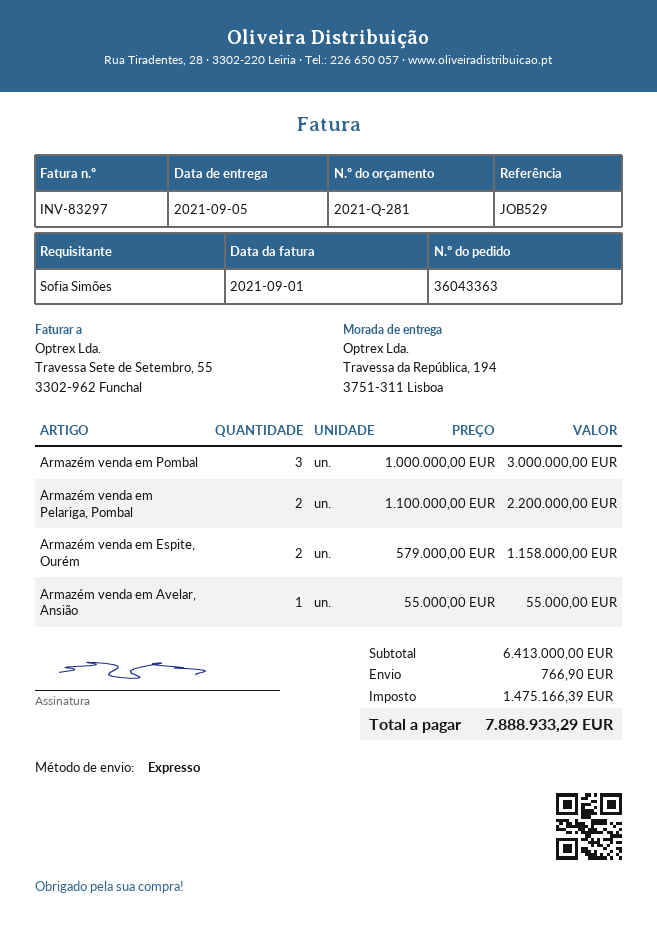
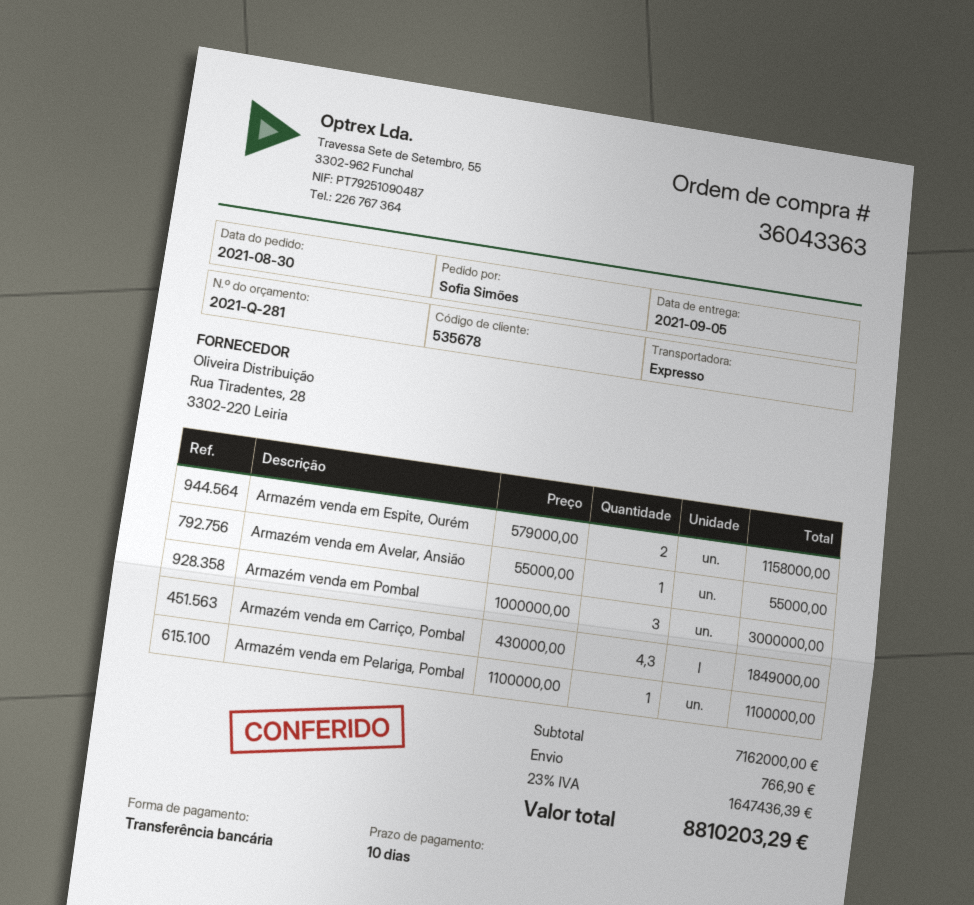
Armazém venda em Pelariga, Pombal: 2 x 1100000.00 = 2200000.00 -> 1 x 1100000.00 = 1100000.00
Armazém venda em Carriço, Pombal: none -> 4.3 x 430000.00 = 1849000.00
subtotal: 6413000.00 -> 7162000.00
tax: 1475166.39 -> 1647436.39
total: 7888933.29 -> 8810203.29

